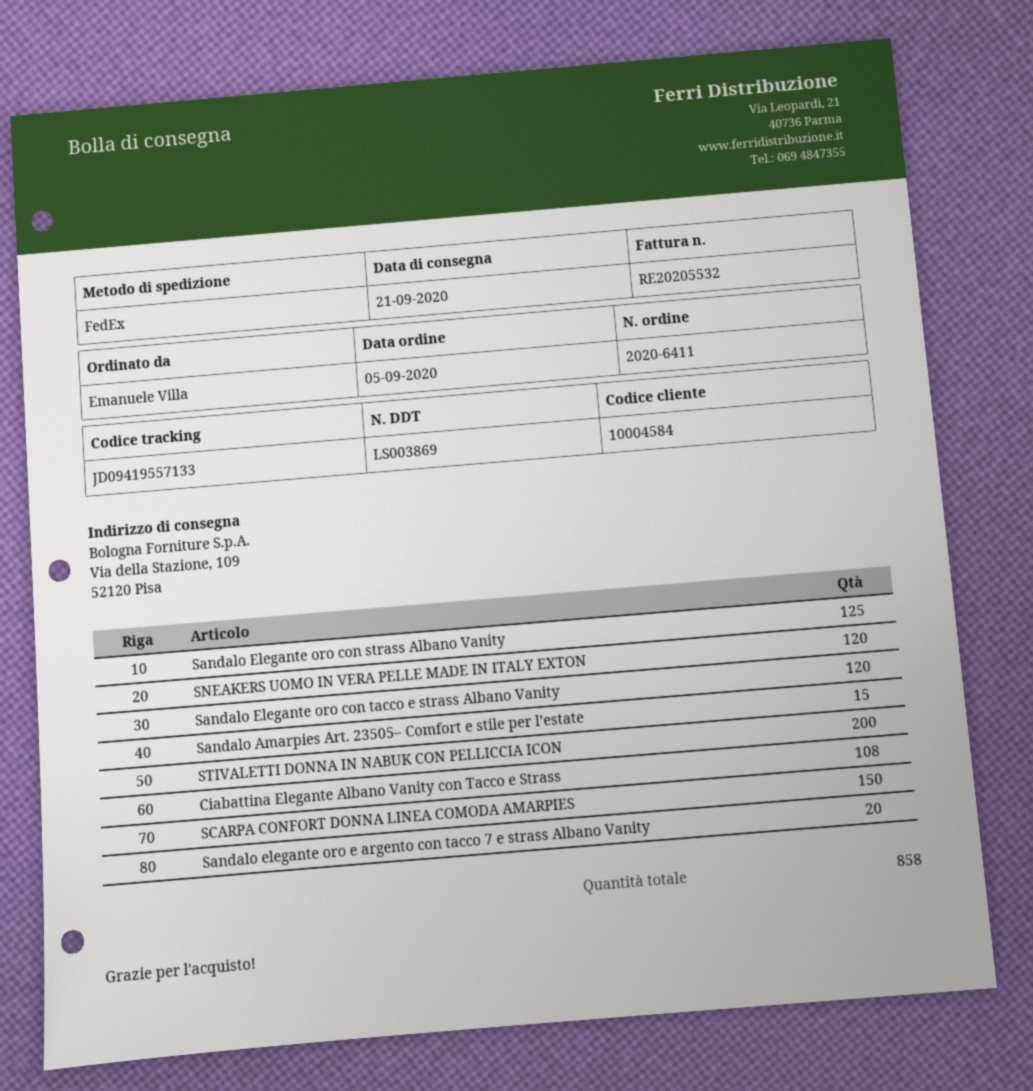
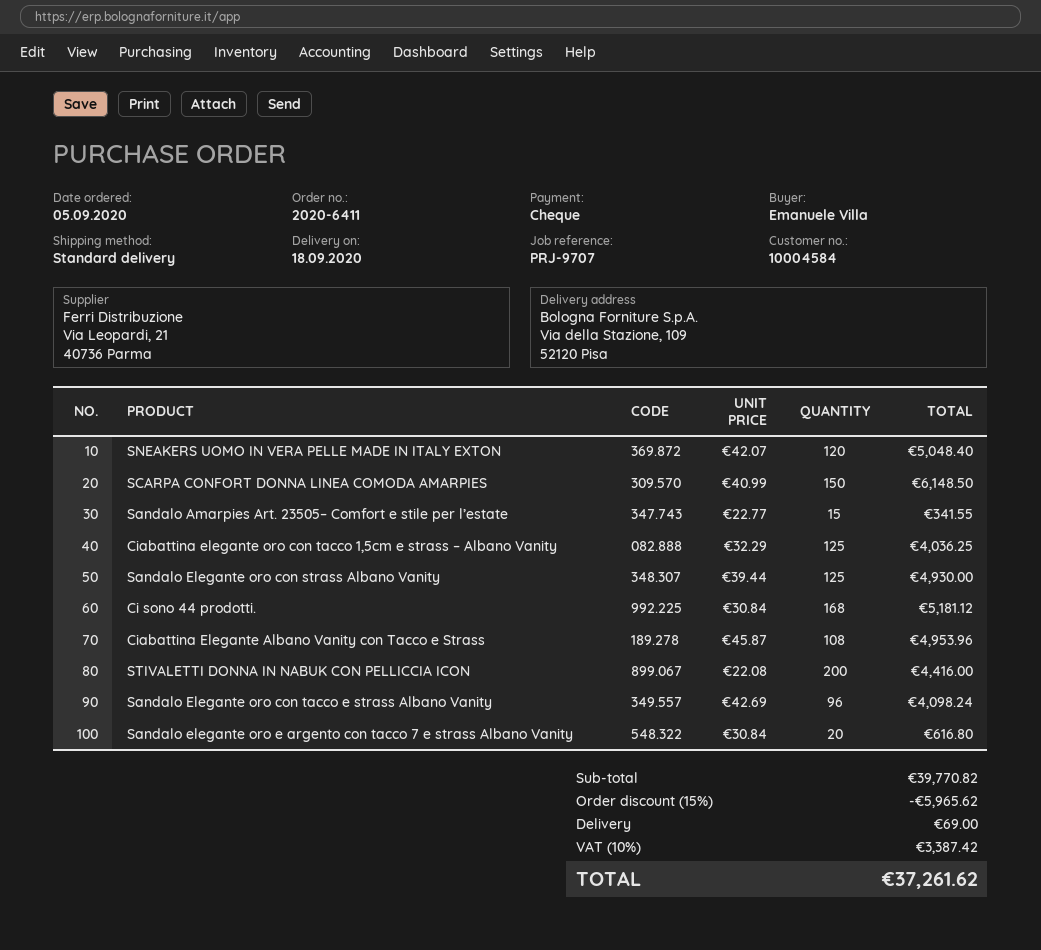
delivery date: 2020-09-21 -> 2020-09-18
shipping method: FedEx -> standard
Sandalo Elegante oro con tacco e strass Albano Vanity: 120 -> 96
Ciabattina elegante oro con tacco 1,5cm e strass – Albano Vanity: none -> 125
Ci sono 44 prodotti.: none -> 168

